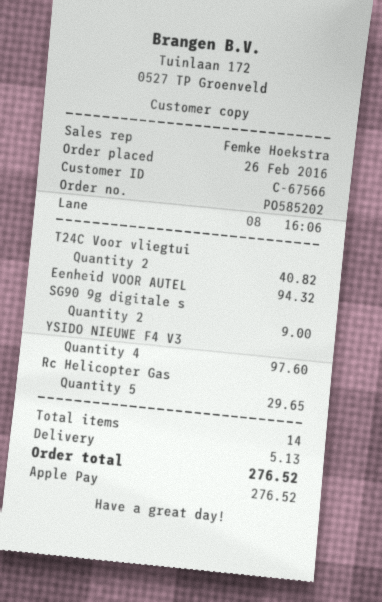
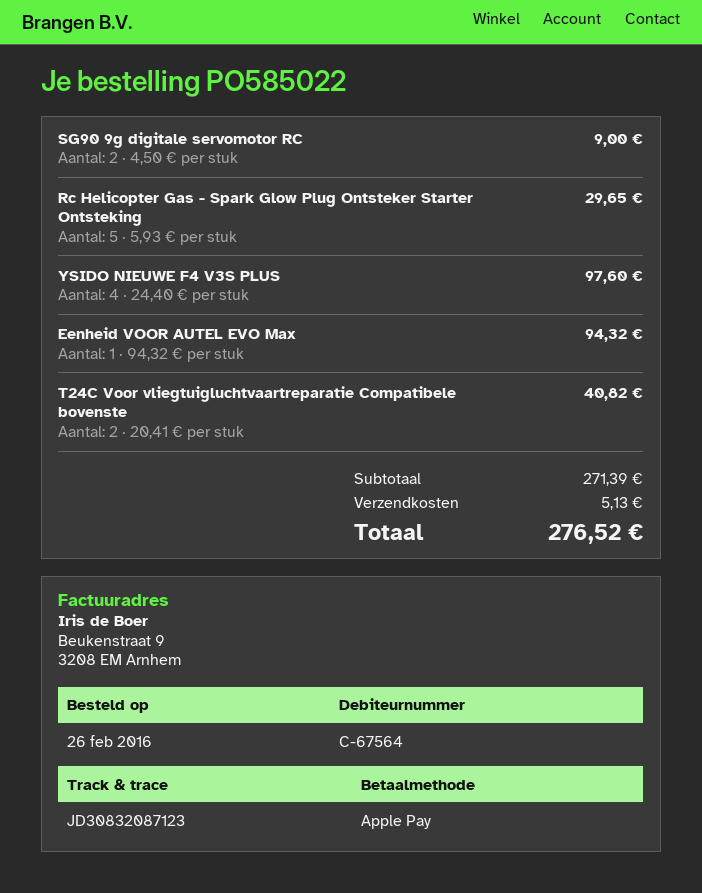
order number: PO585202 -> PO585022
customer number: C-67566 -> C-67564

